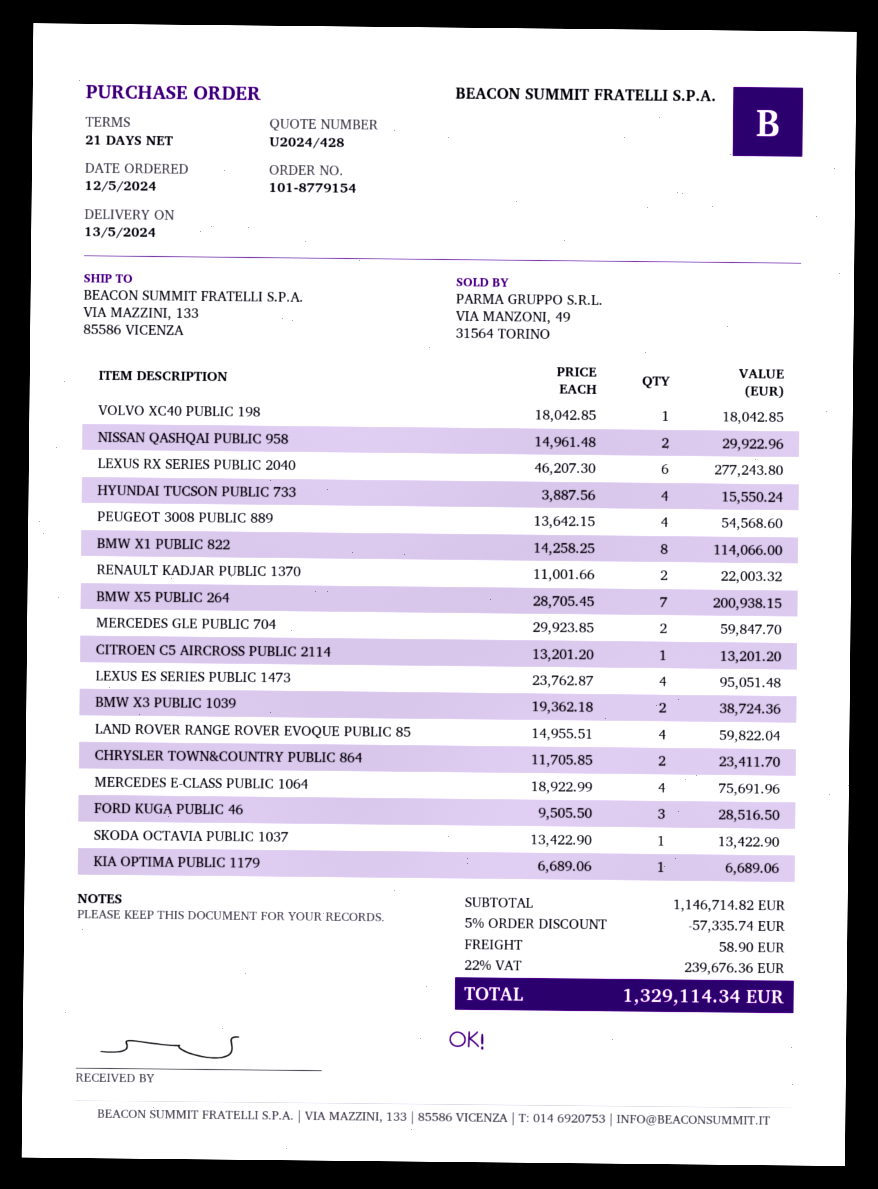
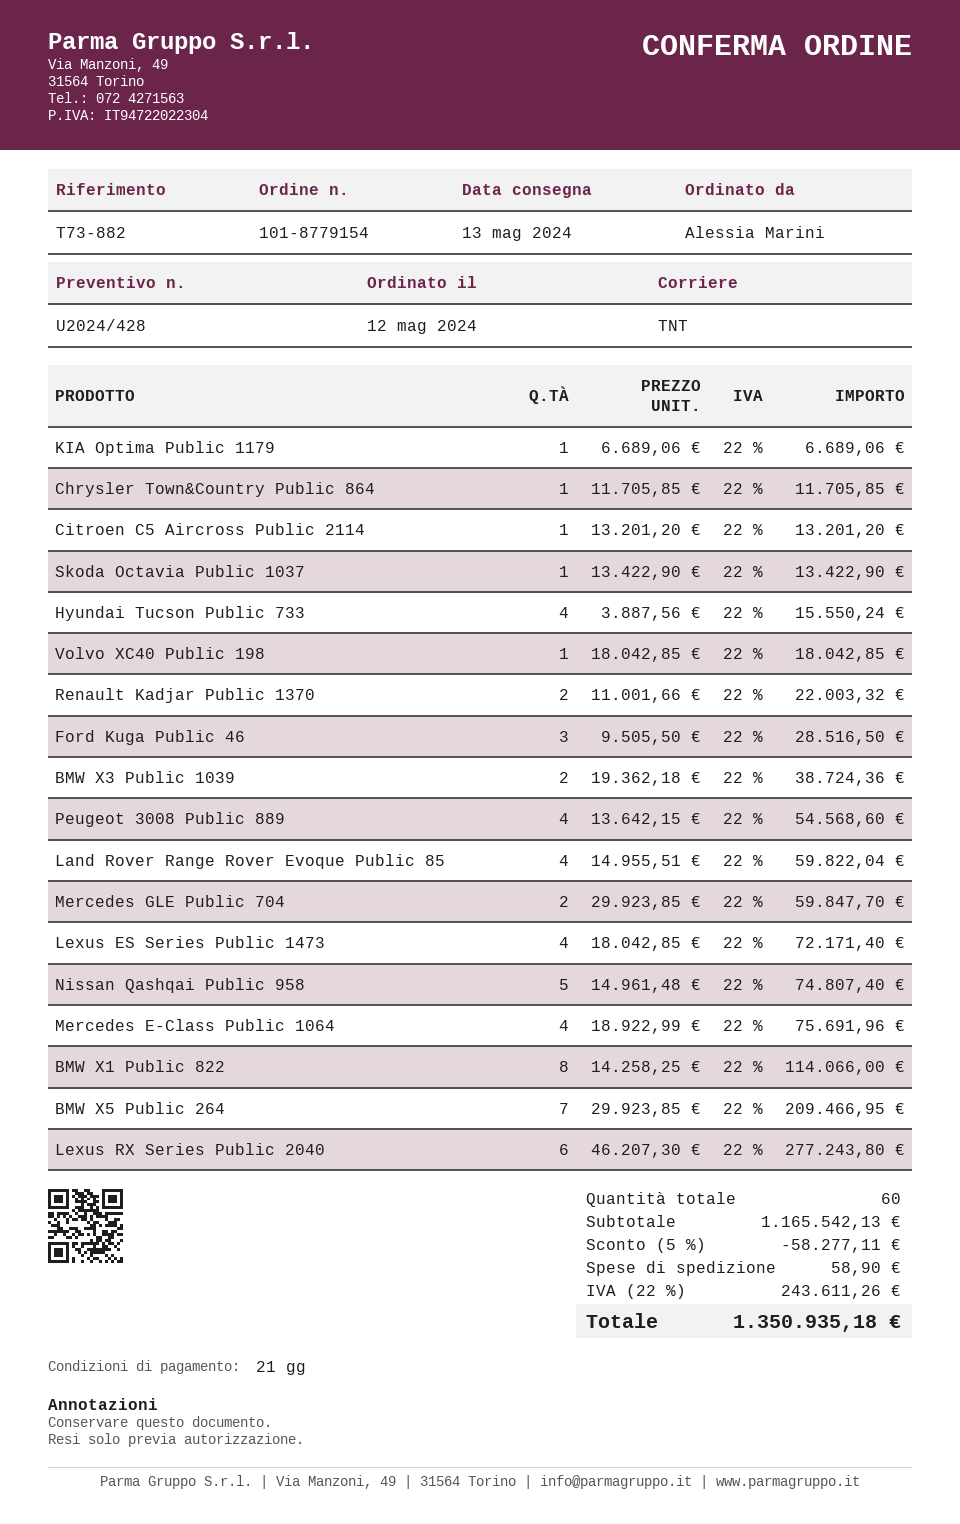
NISSAN QASHQAI PUBLIC 958: 2 x 14961.48 = 29922.96 -> 5 x 14961.48 = 74807.40
BMW X5 PUBLIC 264: 7 x 28705.45 = 200938.15 -> 7 x 29923.85 = 209466.95
LEXUS ES SERIES PUBLIC 1473: 4 x 23762.87 = 95051.48 -> 4 x 18042.85 = 72171.40
CHRYSLER TOWN&COUNTRY PUBLIC 864: 2 x 11705.85 = 23411.70 -> 1 x 11705.85 = 11705.85
subtotal: 1146714.82 -> 1165542.13
discount: 5% = 57335.74 -> 5% = 58277.11
tax: 22% = 239676.36 -> 22% = 243611.26
total: 1329114.34 -> 1350935.18

